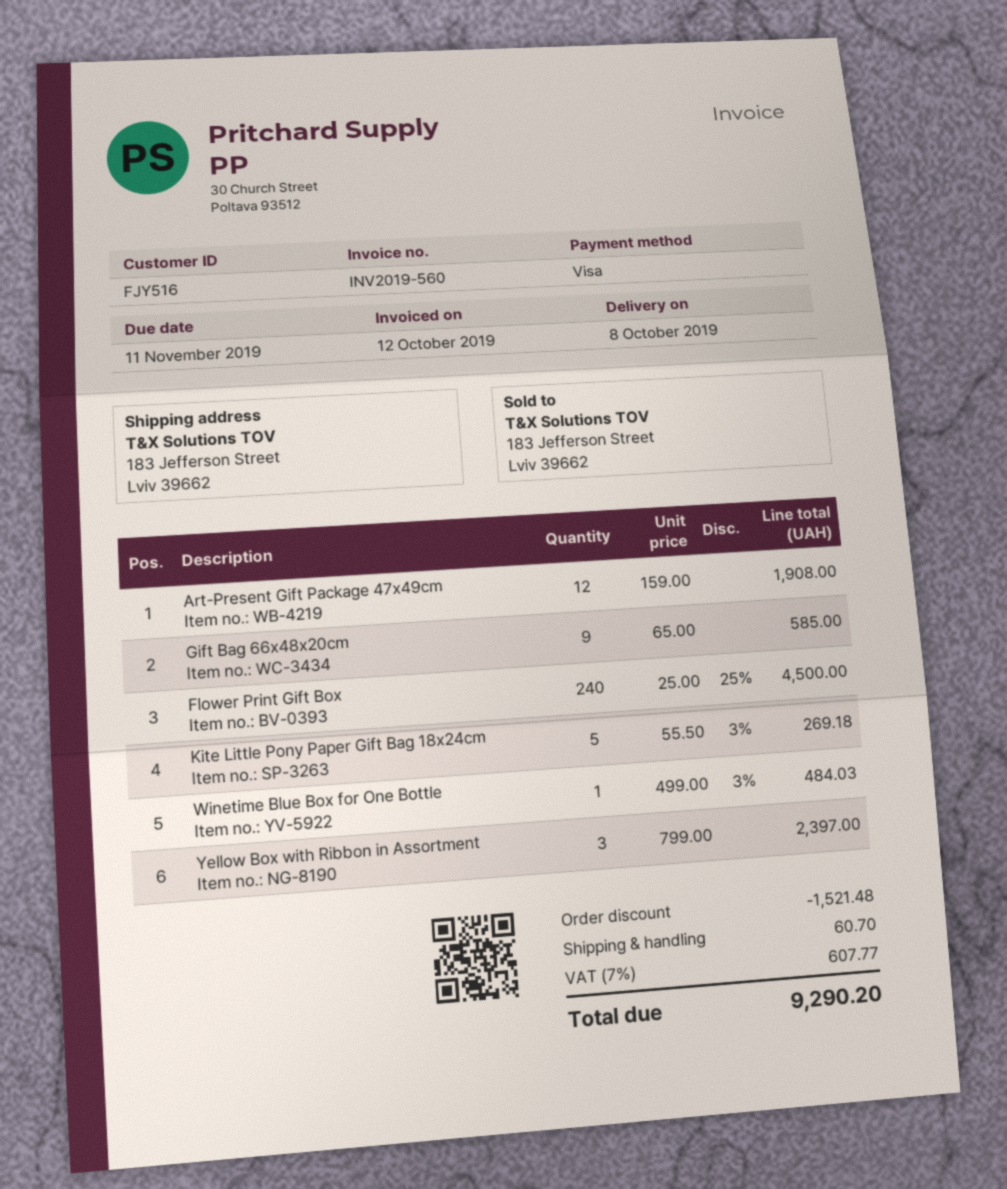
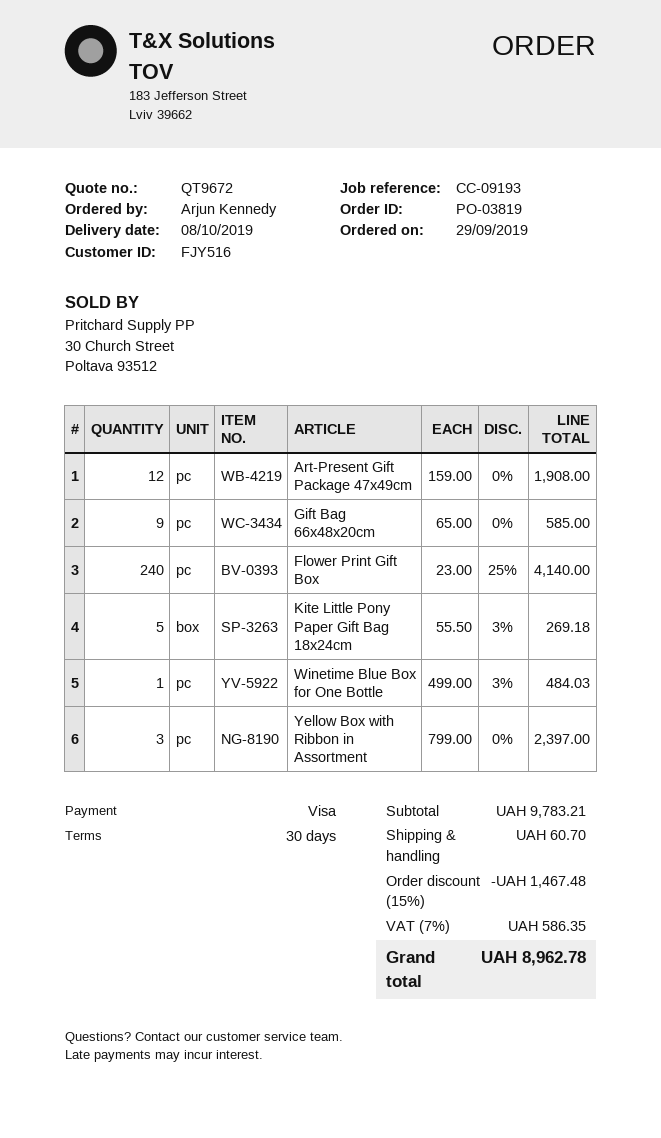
Flower Print Gift Box: 240 x 25.00 - 25% = 4500.00 -> 240 x 23.00 - 25% = 4140.00
discount: 1521.48 -> 1467.48
tax: 7% = 607.77 -> 7% = 586.35
total: 9290.20 -> 8962.78

